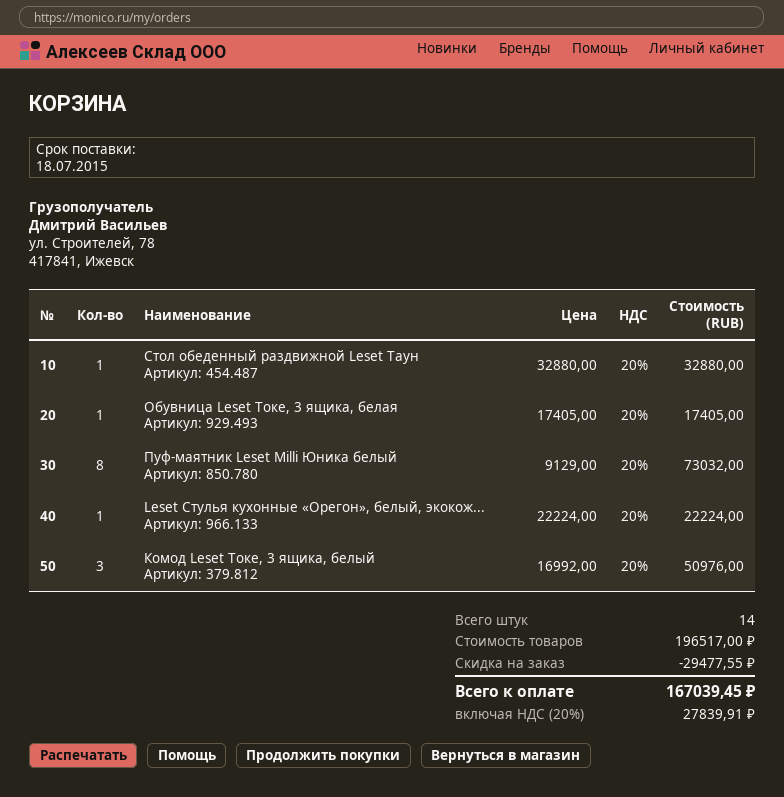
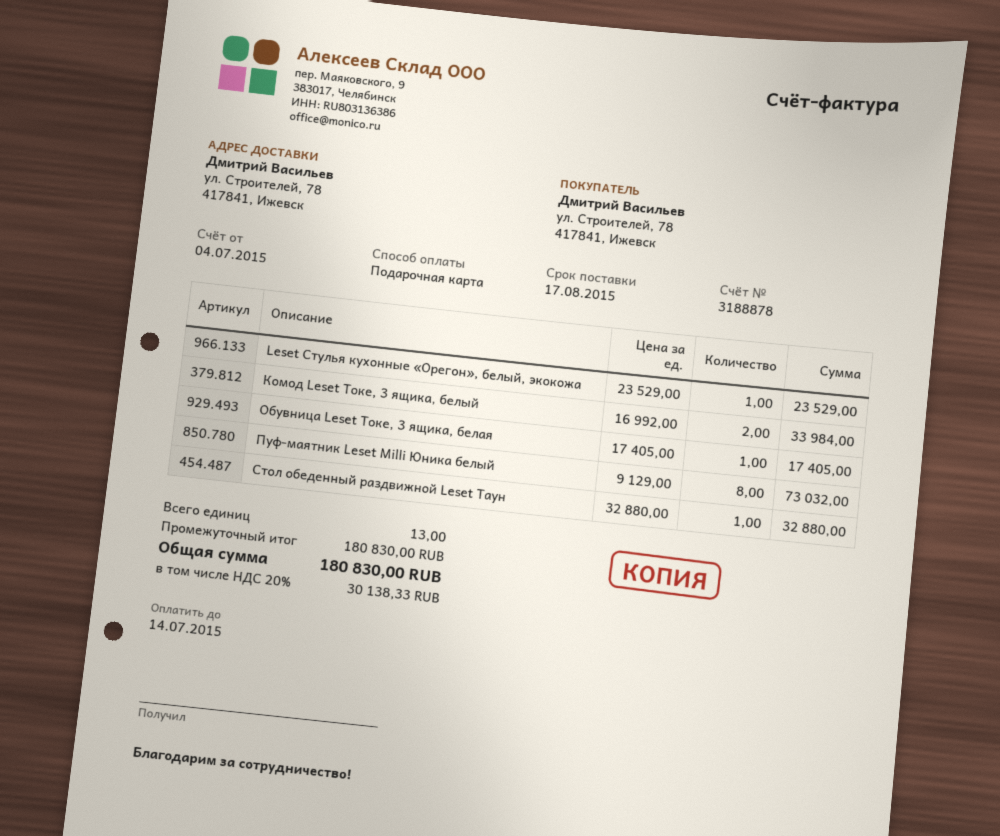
delivery date: 2015-07-18 -> 2015-08-17
Leset Стулья кухонные «Орегон», белый, экокож...: 1 x 22224.00 = 22224.00 -> 1 x 23529.00 = 23529.00
Комод Leset Токе, 3 ящика, белый: 3 x 16992.00 = 50976.00 -> 2 x 16992.00 = 33984.00
total quantity: 14 -> 13
subtotal: 196517.00 -> 180830.00
discount: 29477.55 -> none
tax: 20% = 27839.91 -> 20% = 30138.33
total: 167039.45 -> 180830.00

